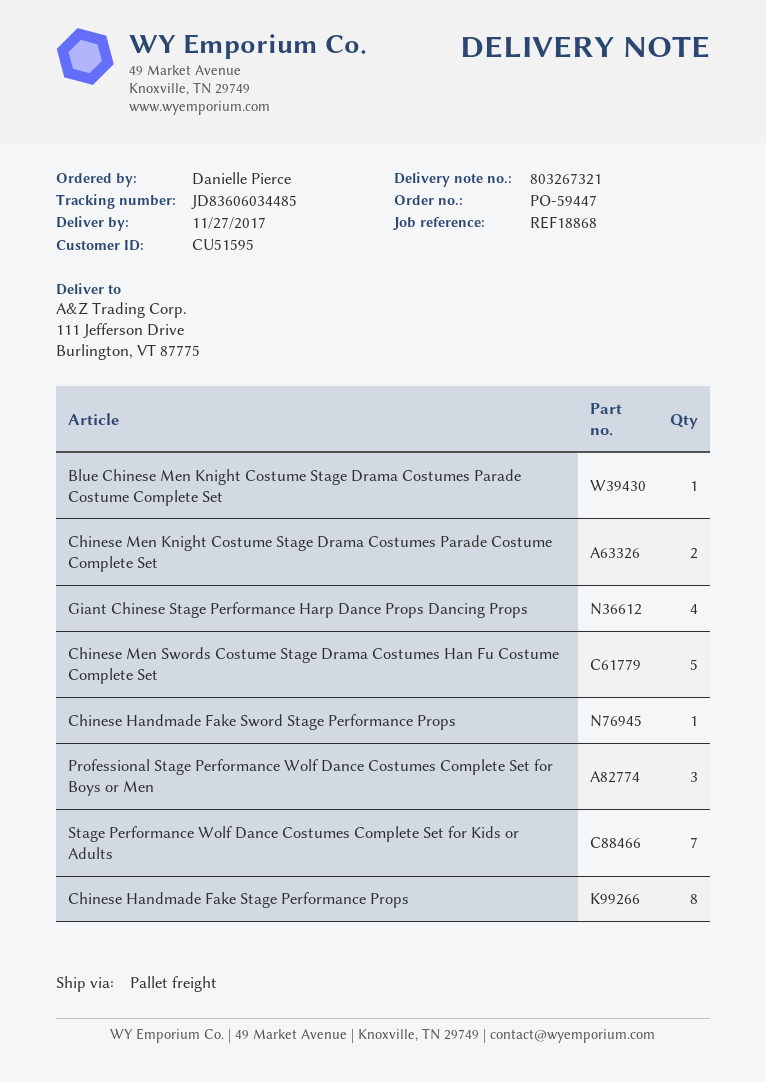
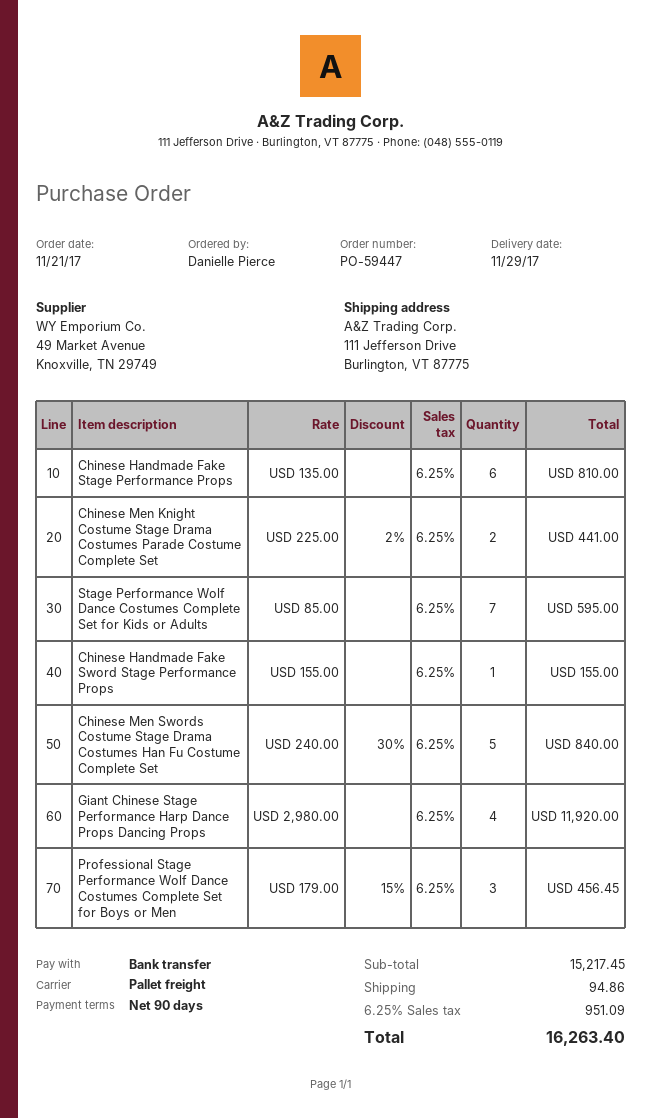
delivery date: 2017-11-27 -> 2017-11-29
Blue Chinese Men Knight Costume Stage Drama Costumes Parade Costume Complete Set: 1 -> none
Chinese Handmade Fake Stage Performance Props: 8 -> 6

